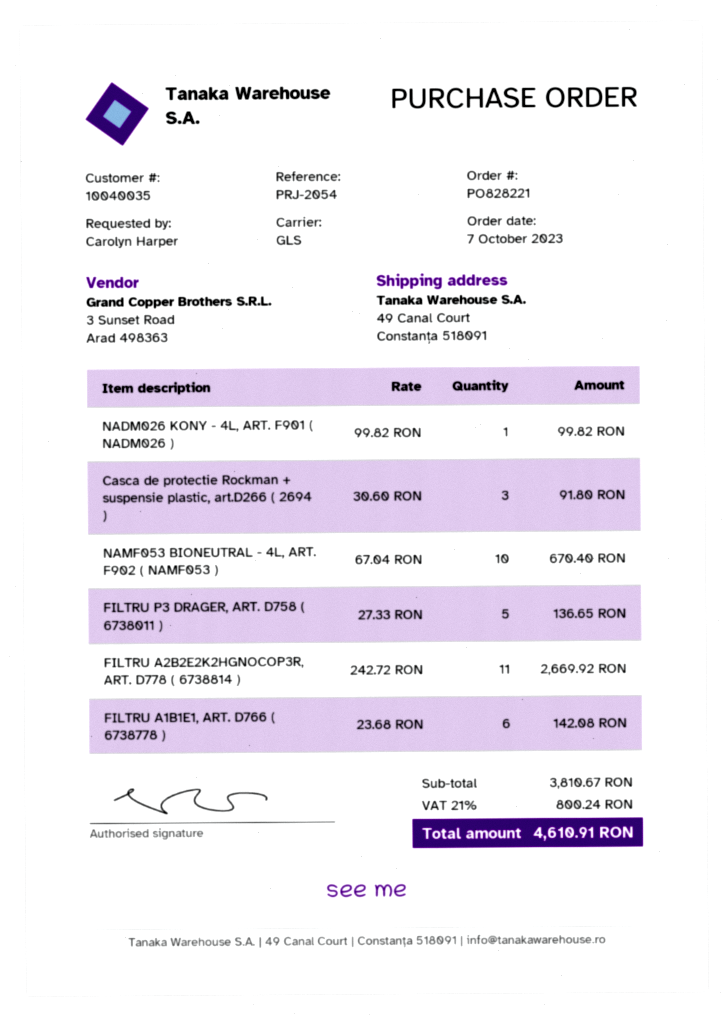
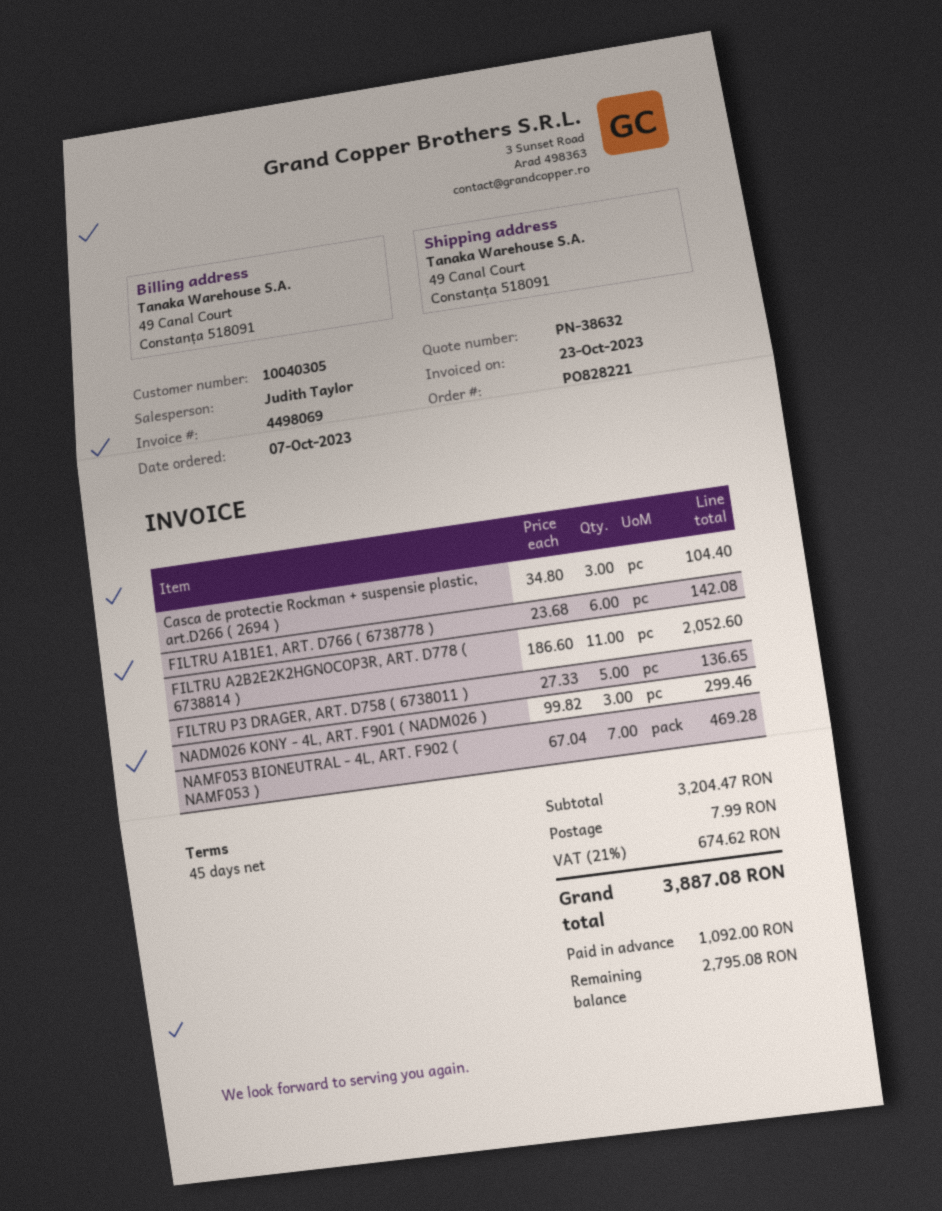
customer number: 10040035 -> 10040305
NADM026 KONY - 4L, ART. F901 ( NADM026 ): 1 x 99.82 = 99.82 -> 3 x 99.82 = 299.46
Casca de protectie Rockman + suspensie plastic, art.D266 ( 2694 ): 3 x 30.60 = 91.80 -> 3 x 34.80 = 104.40
NAMF053 BIONEUTRAL - 4L, ART. F902 ( NAMF053 ): 10 x 67.04 = 670.40 -> 7 x 67.04 = 469.28
FILTRU A2B2E2K2HGNOCOP3R, ART. D778 ( 6738814 ): 11 x 242.72 = 2669.92 -> 11 x 186.60 = 2052.60
subtotal: 3810.67 -> 3204.47
shipping: none -> 7.99
tax: 21% = 800.24 -> 21% = 674.62
total: 4610.91 -> 3887.08

